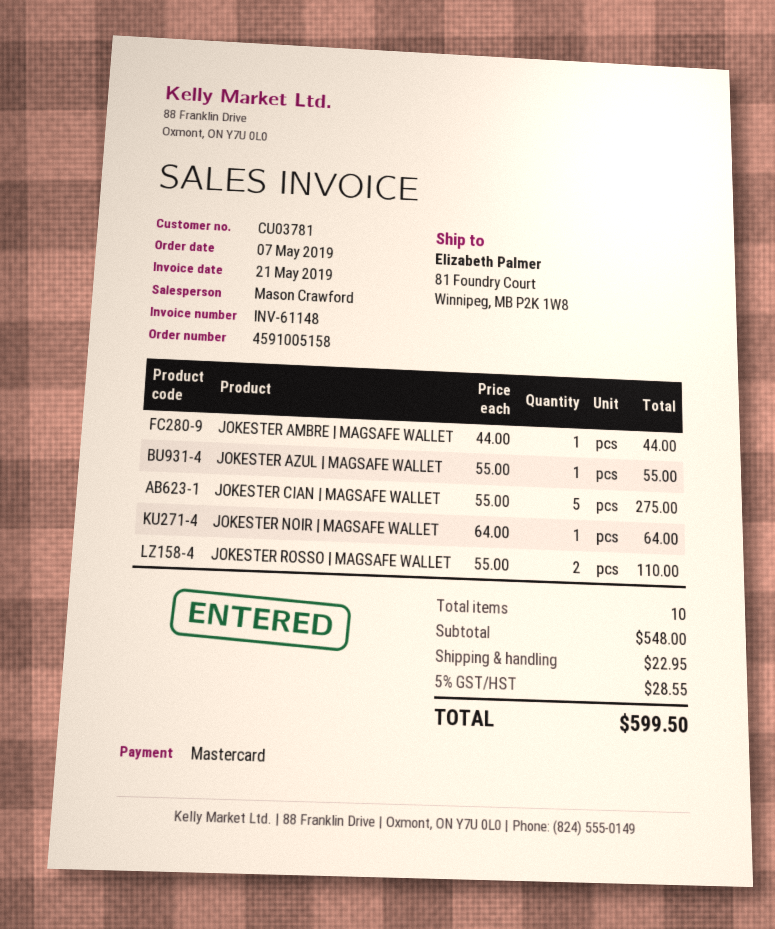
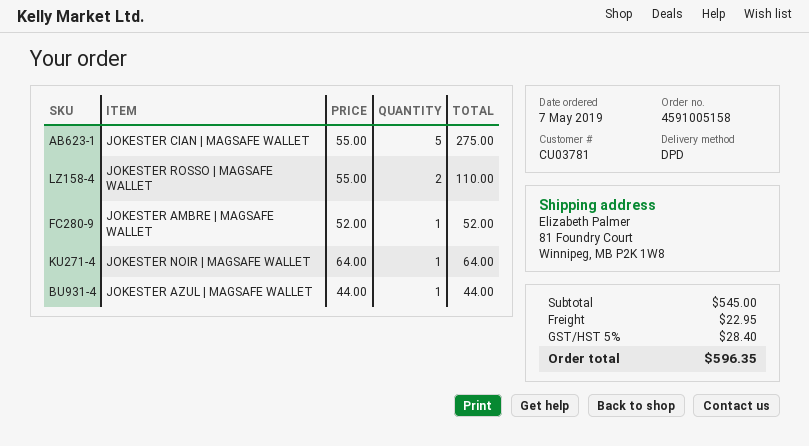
JOKESTER AMBRE | MAGSAFE WALLET: 1 x 44.00 = 44.00 -> 1 x 52.00 = 52.00
JOKESTER AZUL | MAGSAFE WALLET: 1 x 55.00 = 55.00 -> 1 x 44.00 = 44.00
subtotal: 548.00 -> 545.00
tax: 5% = 28.55 -> 5% = 28.40
total: 599.50 -> 596.35

